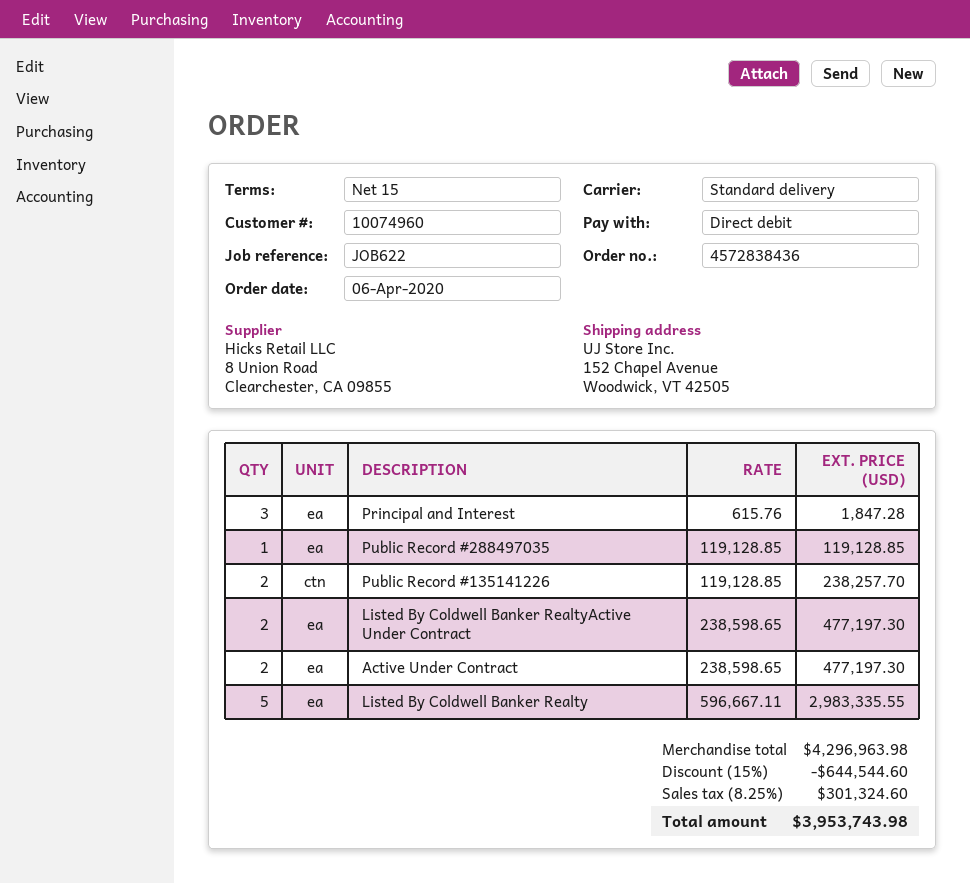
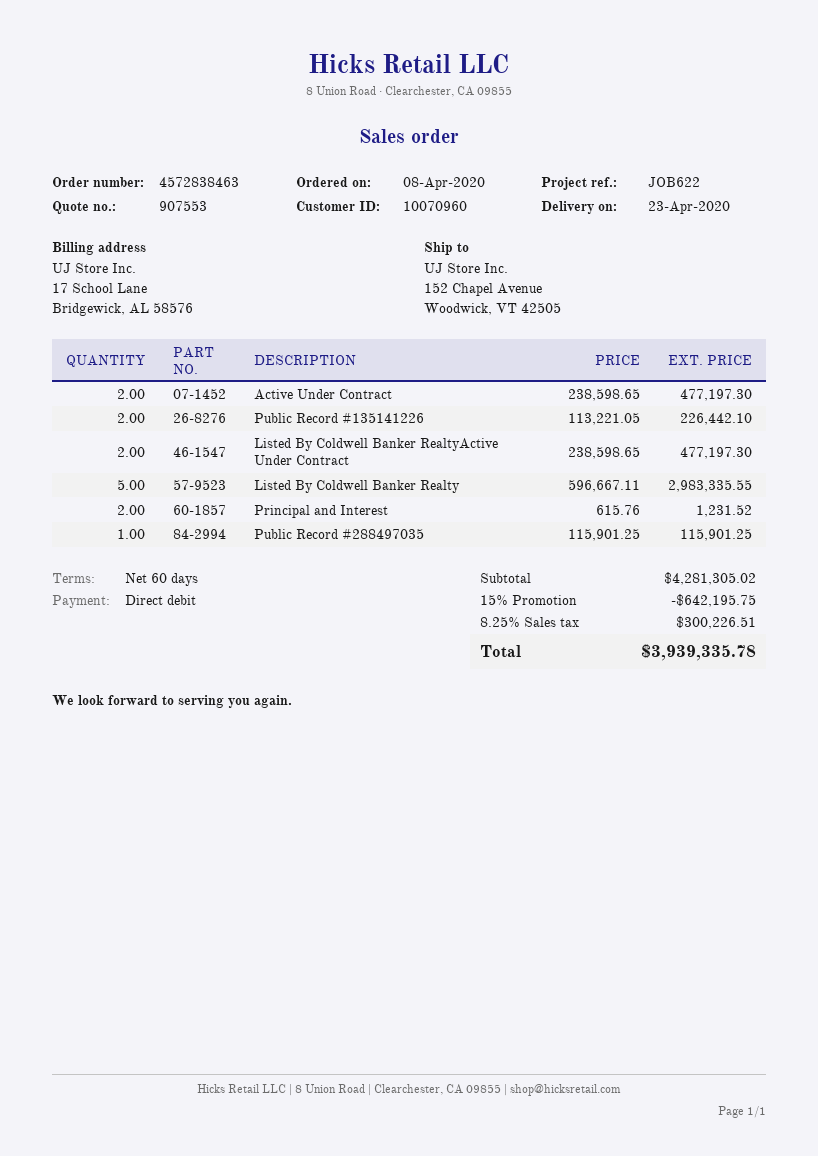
order number: 4572838436 -> 4572838463
order date: 2020-04-06 -> 2020-04-08
payment terms: 15 days -> 60 days
customer number: 10074960 -> 10070960
Principal and Interest: 3 x 615.76 = 1847.28 -> 2 x 615.76 = 1231.52
Public Record #288497035: 1 x 119128.85 = 119128.85 -> 1 x 115901.25 = 115901.25
Public Record #135141226: 2 x 119128.85 = 238257.70 -> 2 x 113221.05 = 226442.10
subtotal: 4296963.98 -> 4281305.02
discount: 15% = 644544.60 -> 15% = 642195.75
tax: 8.25% = 301324.60 -> 8.25% = 300226.51
total: 3953743.98 -> 3939335.78

